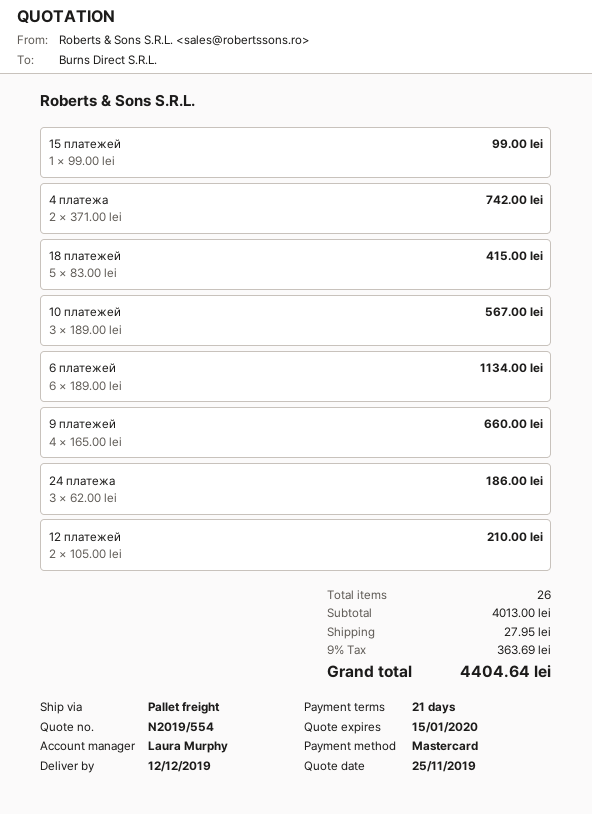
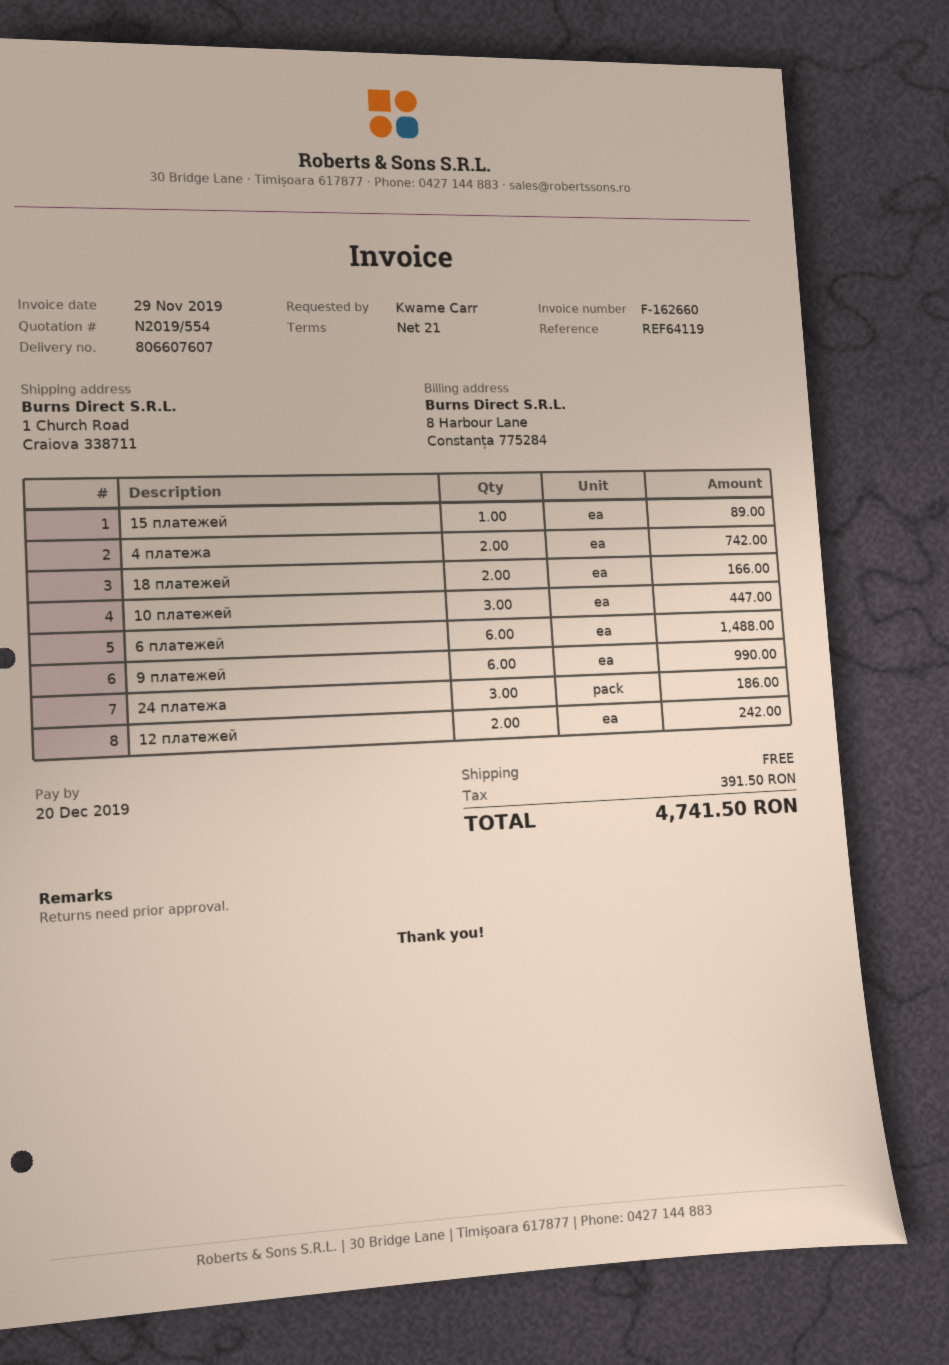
15 платежей: 1 for 99.00 -> 1 for 89.00
18 платежей: 5 for 415.00 -> 2 for 166.00
10 платежей: 3 for 567.00 -> 3 for 447.00
6 платежей: 6 for 1134.00 -> 6 for 1488.00
9 платежей: 4 for 660.00 -> 6 for 990.00
12 платежей: 2 for 210.00 -> 2 for 242.00
shipping: 27.95 -> 0.00
tax: 363.69 -> 391.50
total: 4404.64 -> 4741.50

